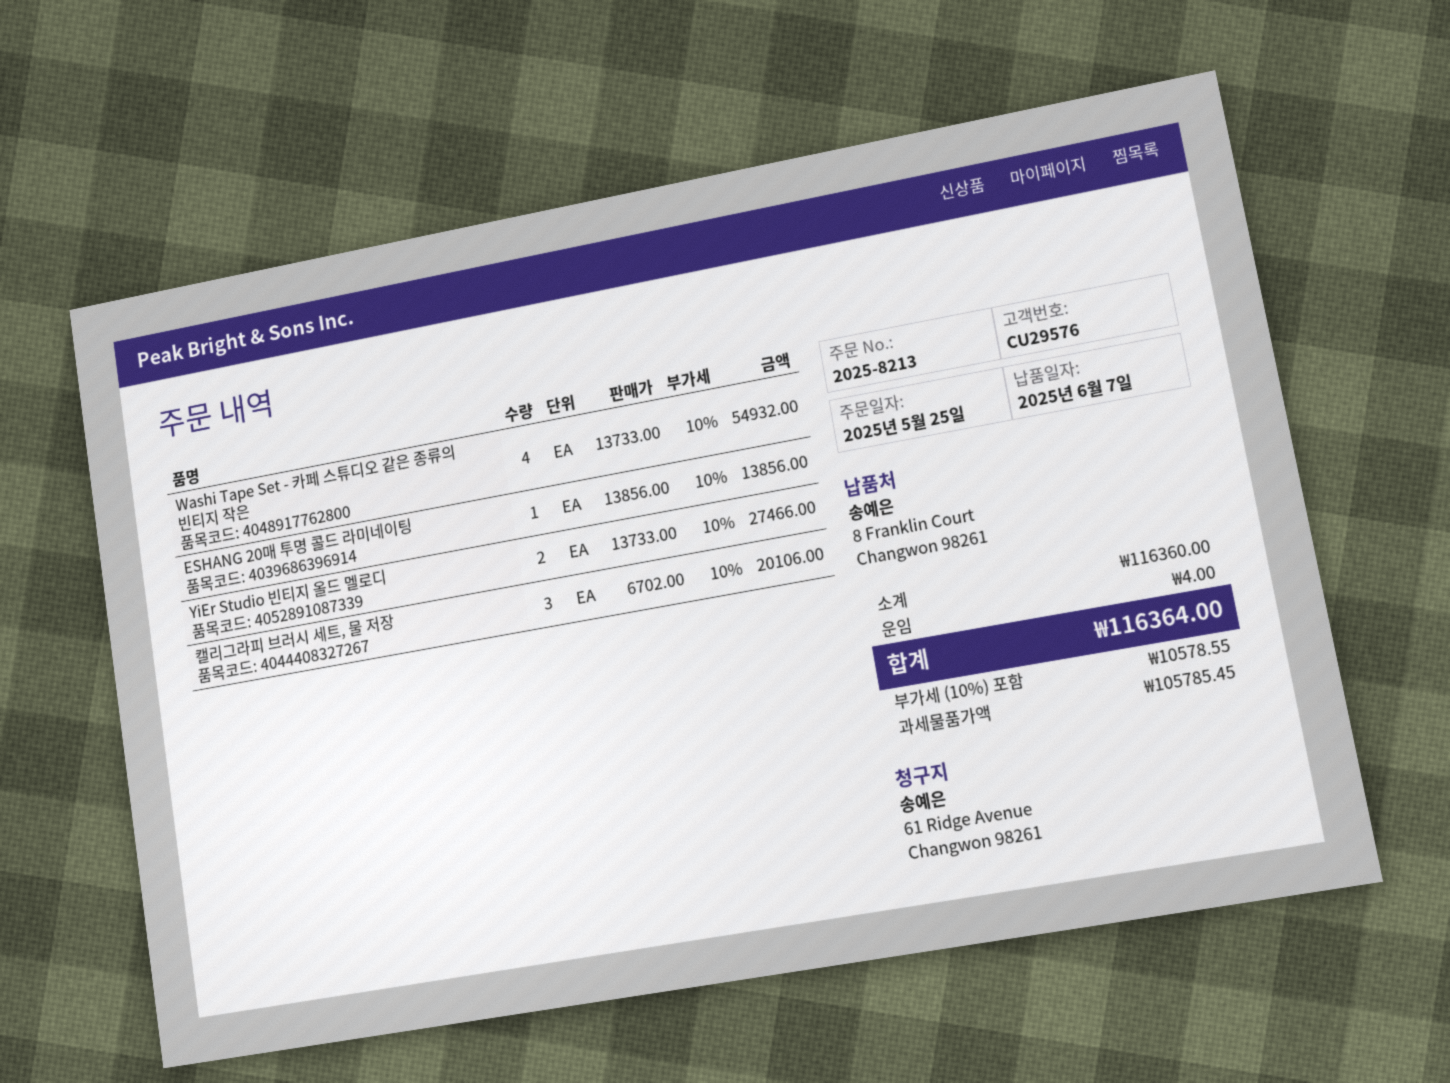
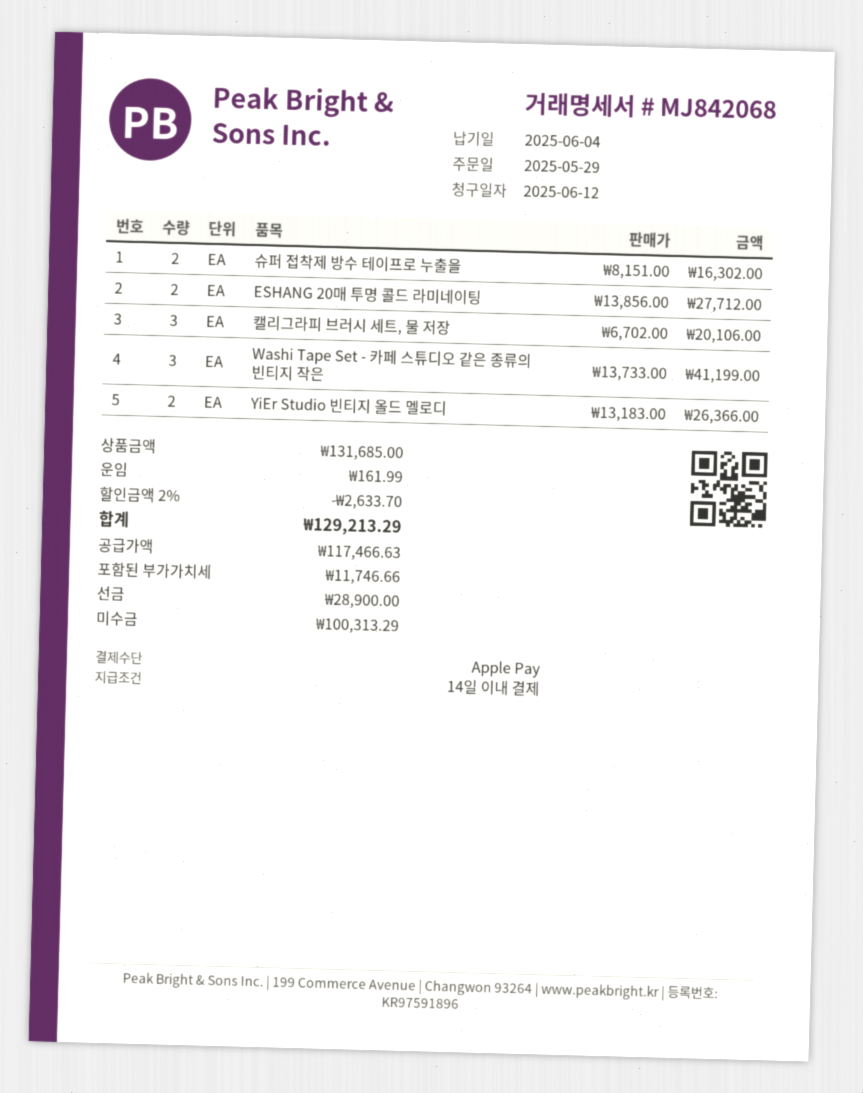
order date: 2025-05-25 -> 2025-05-29
delivery date: 2025-06-07 -> 2025-06-04
Washi Tape Set - 카페 스튜디오 같은 종류의 빈티지 작은: 4 x 13733.00 = 54932.00 -> 3 x 13733.00 = 41199.00
ESHANG 20매 투명 콜드 라미네이팅: 1 x 13856.00 = 13856.00 -> 2 x 13856.00 = 27712.00
YiEr Studio 빈티지 올드 멜로디: 2 x 13733.00 = 27466.00 -> 2 x 13183.00 = 26366.00
슈퍼 접착제 방수 테이프로 누출을: none -> 2 x 8151.00 = 16302.00
subtotal: 116360.00 -> 131685.00
discount: none -> 2% = 2633.70
shipping: 4.00 -> 161.99
net: 105785.45 -> 117466.63
tax: 10578.55 -> 11746.66
total: 116364.00 -> 129213.29

